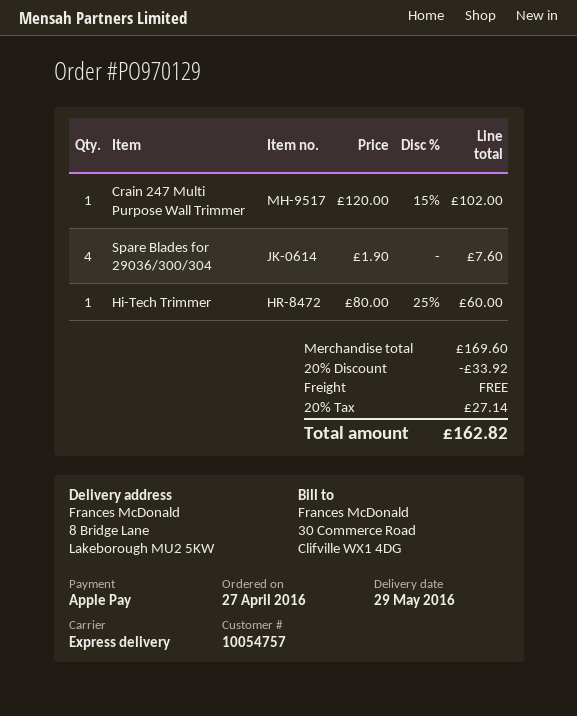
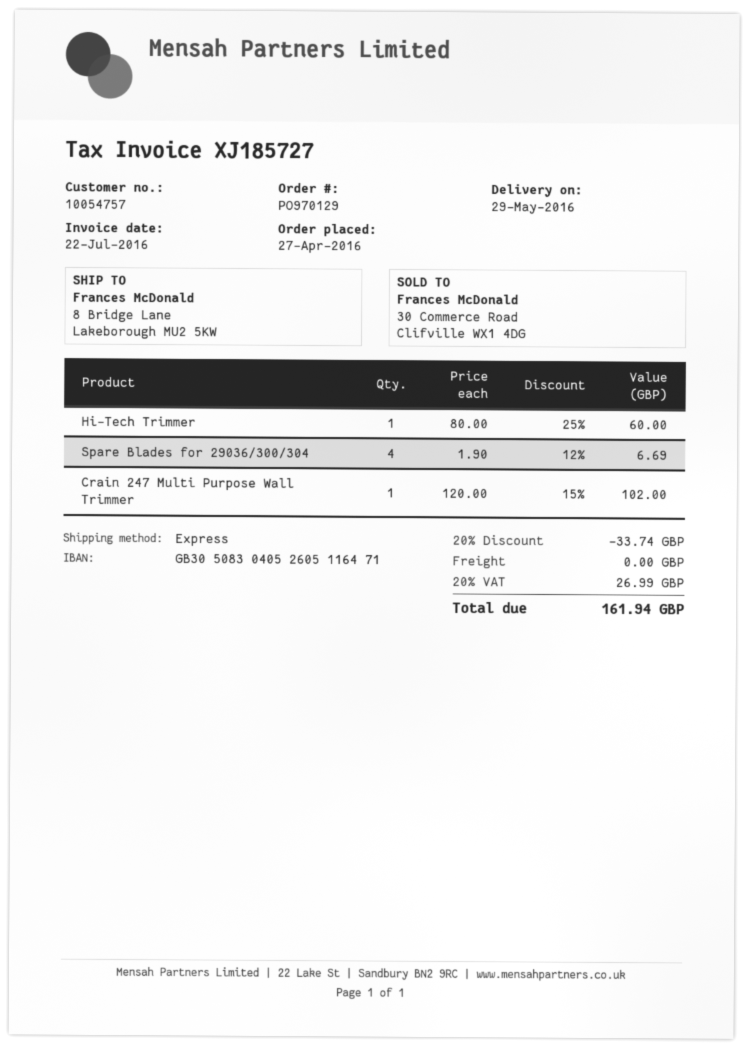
Spare Blades for 29036/300/304: 4 x 1.90 = 7.60 -> 4 x 1.90 - 12% = 6.69
discount: 20% = 33.92 -> 20% = 33.74
tax: 20% = 27.14 -> 20% = 26.99
total: 162.82 -> 161.94

